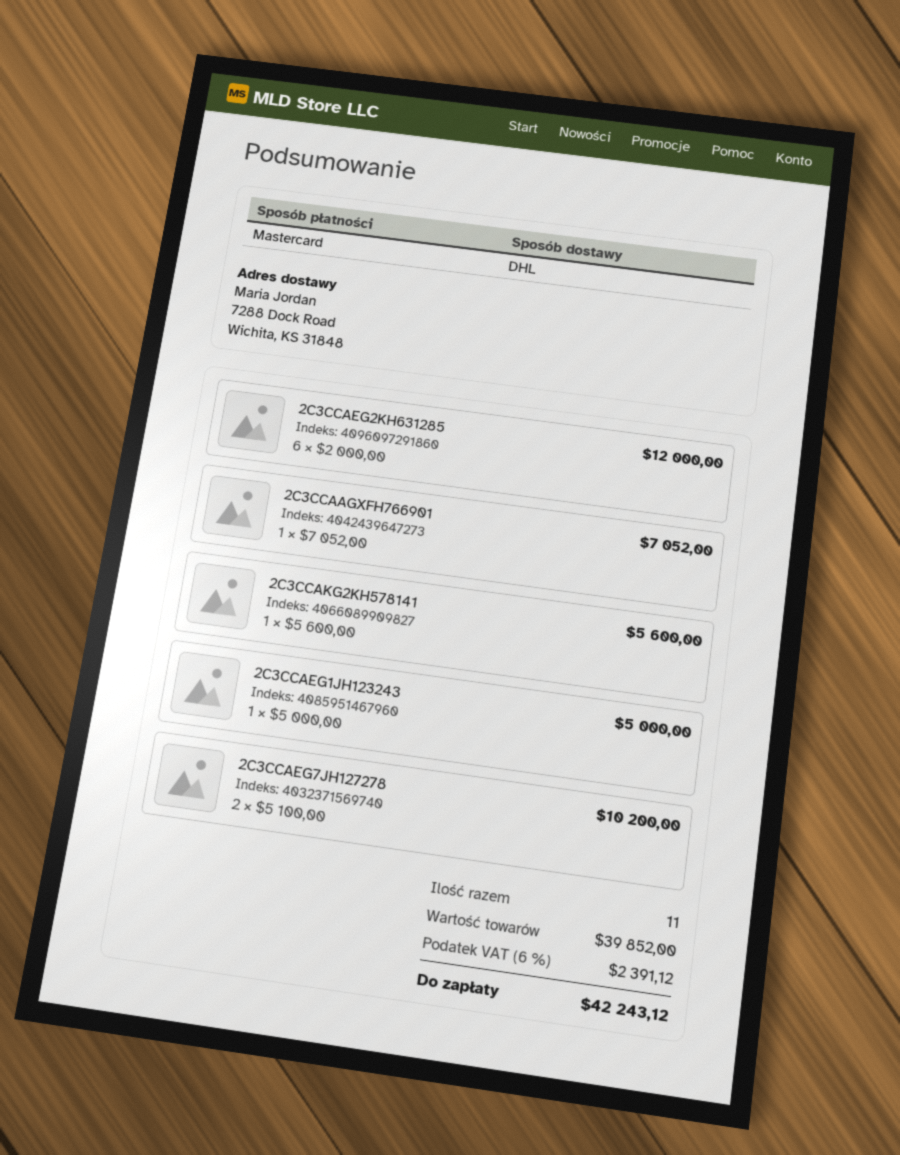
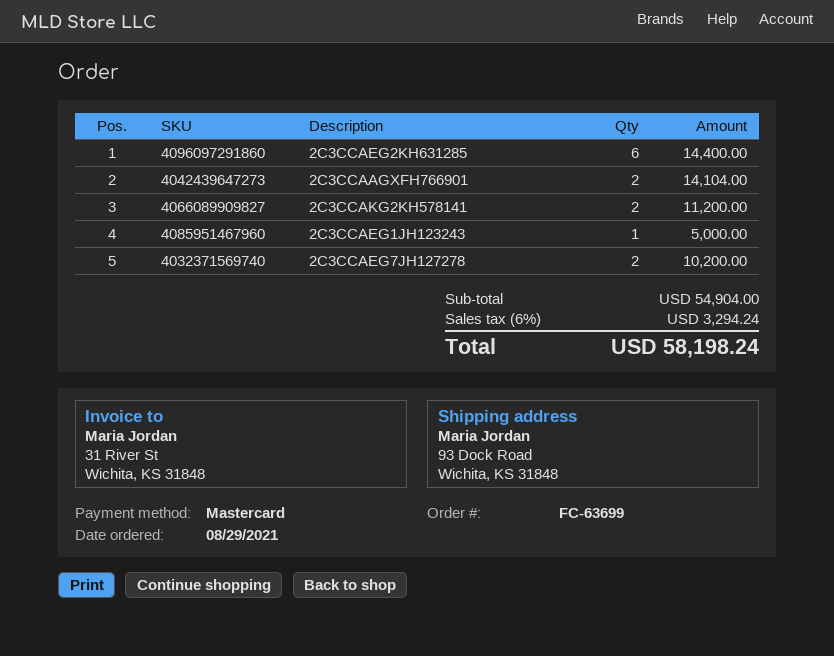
ship to: 7288 Dock Road, Wichita, KS 31848 -> 93 Dock Road, Wichita, KS 31848
2C3CCAEG2KH631285: 6 for 12000.00 -> 6 for 14400.00
2C3CCAAGXFH766901: 1 for 7052.00 -> 2 for 14104.00
2C3CCAKG2KH578141: 1 for 5600.00 -> 2 for 11200.00
subtotal: 39852.00 -> 54904.00
tax: 6% = 2391.12 -> 6% = 3294.24
total: 42243.12 -> 58198.24

